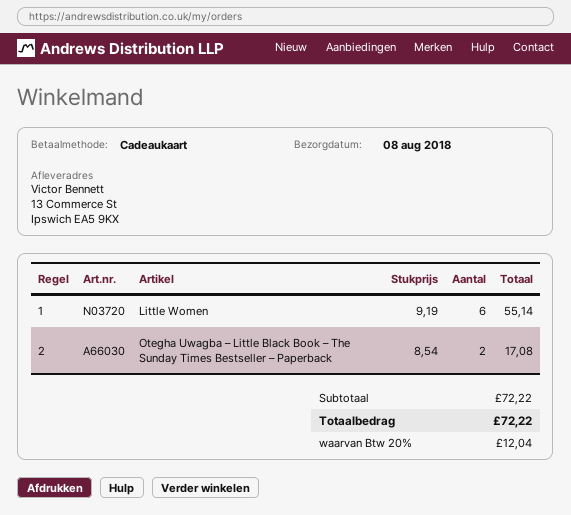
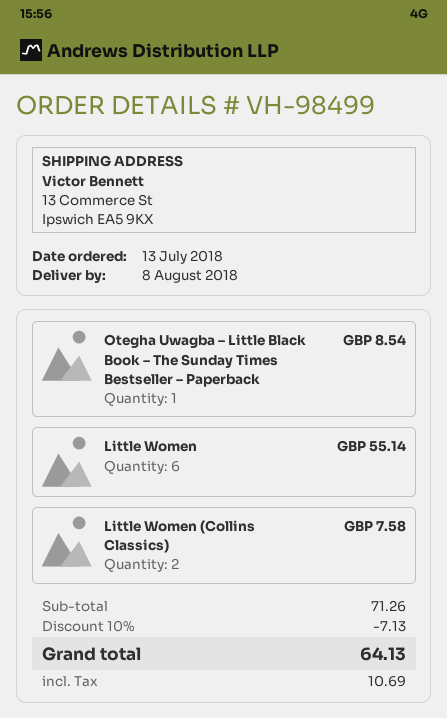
Otegha Uwagba – Little Black Book – The Sunday Times Bestseller – Paperback: 2 for 17.08 -> 1 for 8.54
Little Women (Collins Classics): none -> 2 for 7.58
subtotal: 72.22 -> 71.26
discount: none -> 10% = 7.13
tax: 12.04 -> 10.69
total: 72.22 -> 64.13

